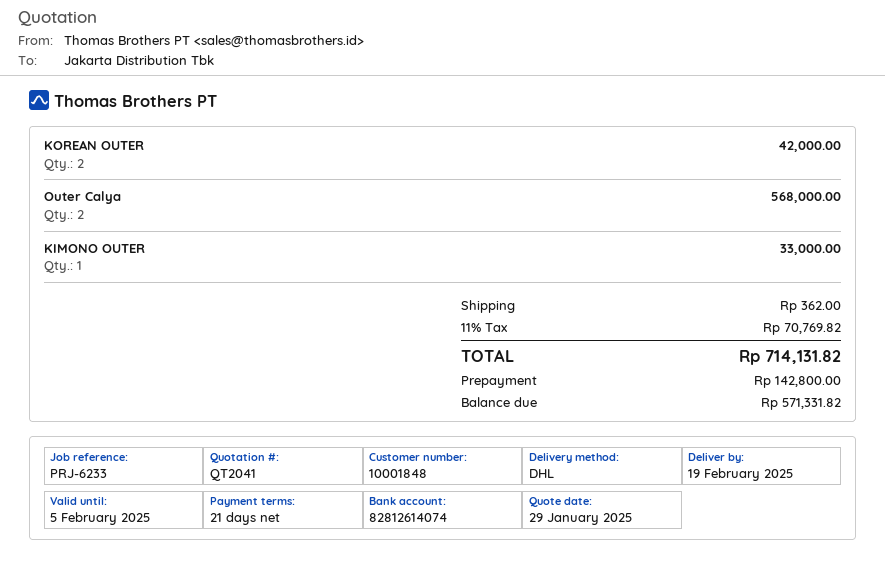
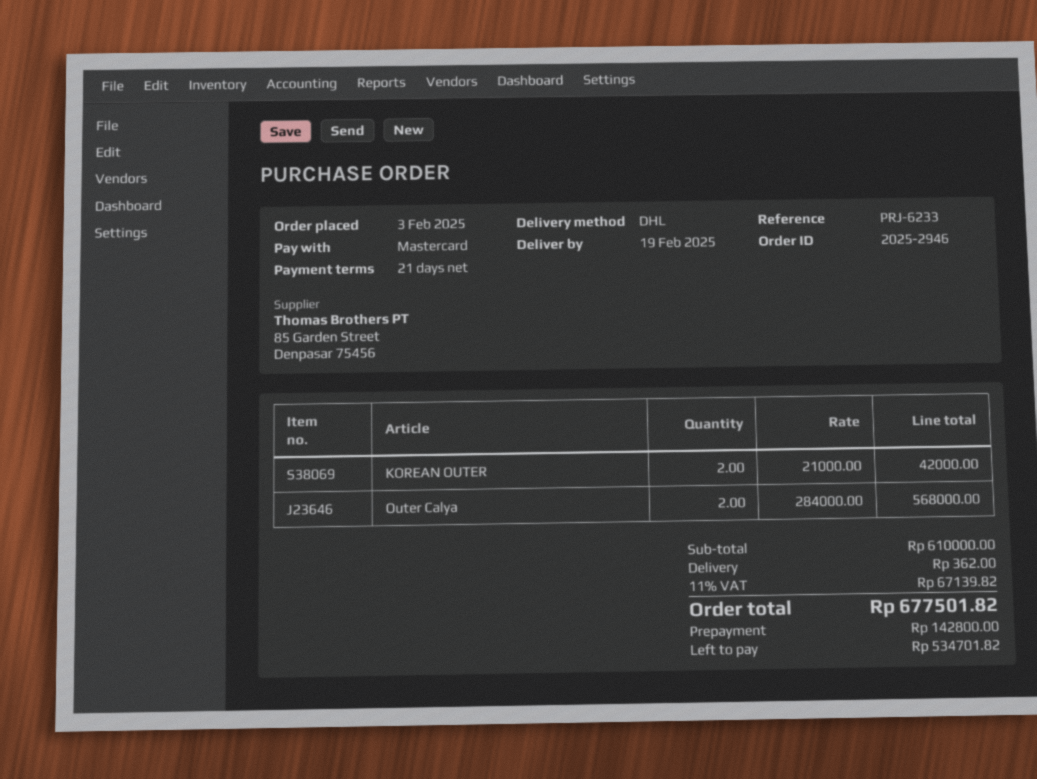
KIMONO OUTER: 1 for 33000.00 -> none
tax: 11% = 70769.82 -> 11% = 67139.82
total: 714131.82 -> 677501.82
balance: 571331.82 -> 534701.82

